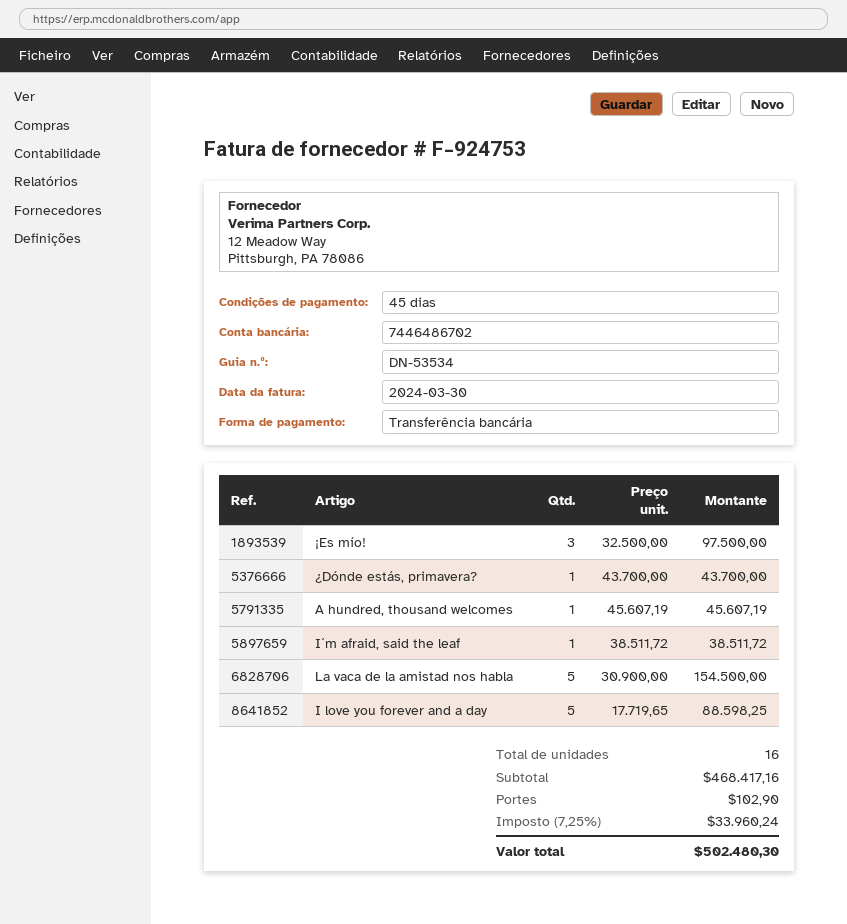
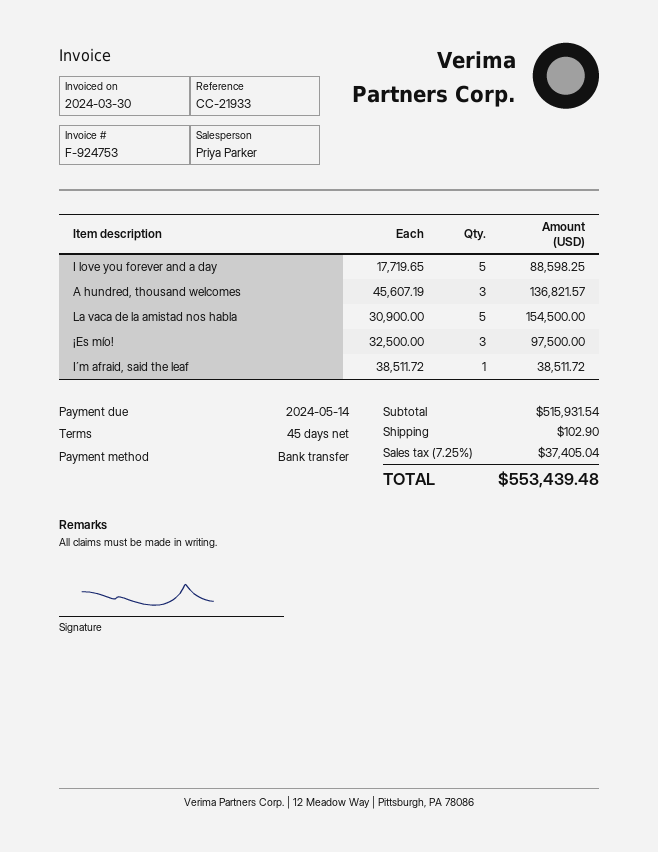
¿Dónde estás, primavera?: 1 x 43700.00 = 43700.00 -> none
A hundred, thousand welcomes: 1 x 45607.19 = 45607.19 -> 3 x 45607.19 = 136821.57
subtotal: 468417.16 -> 515931.54
tax: 7.25% = 33960.24 -> 7.25% = 37405.04
total: 502480.30 -> 553439.48

